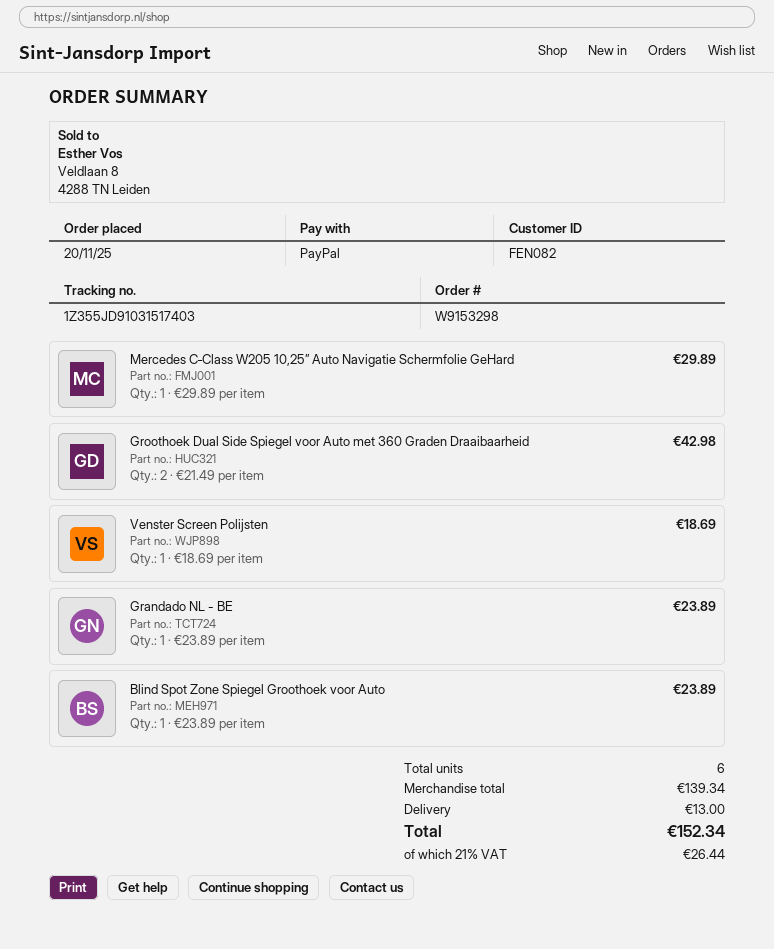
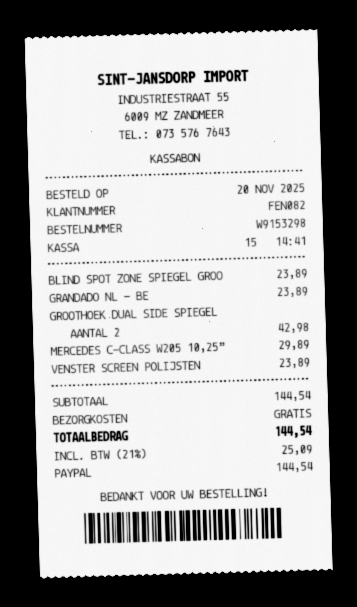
Venster Screen Polijsten: 1 for 18.69 -> 1 for 23.89
subtotal: 139.34 -> 144.54
shipping: 13.00 -> 0.00
tax: 21% = 26.44 -> 21% = 25.09
total: 152.34 -> 144.54

